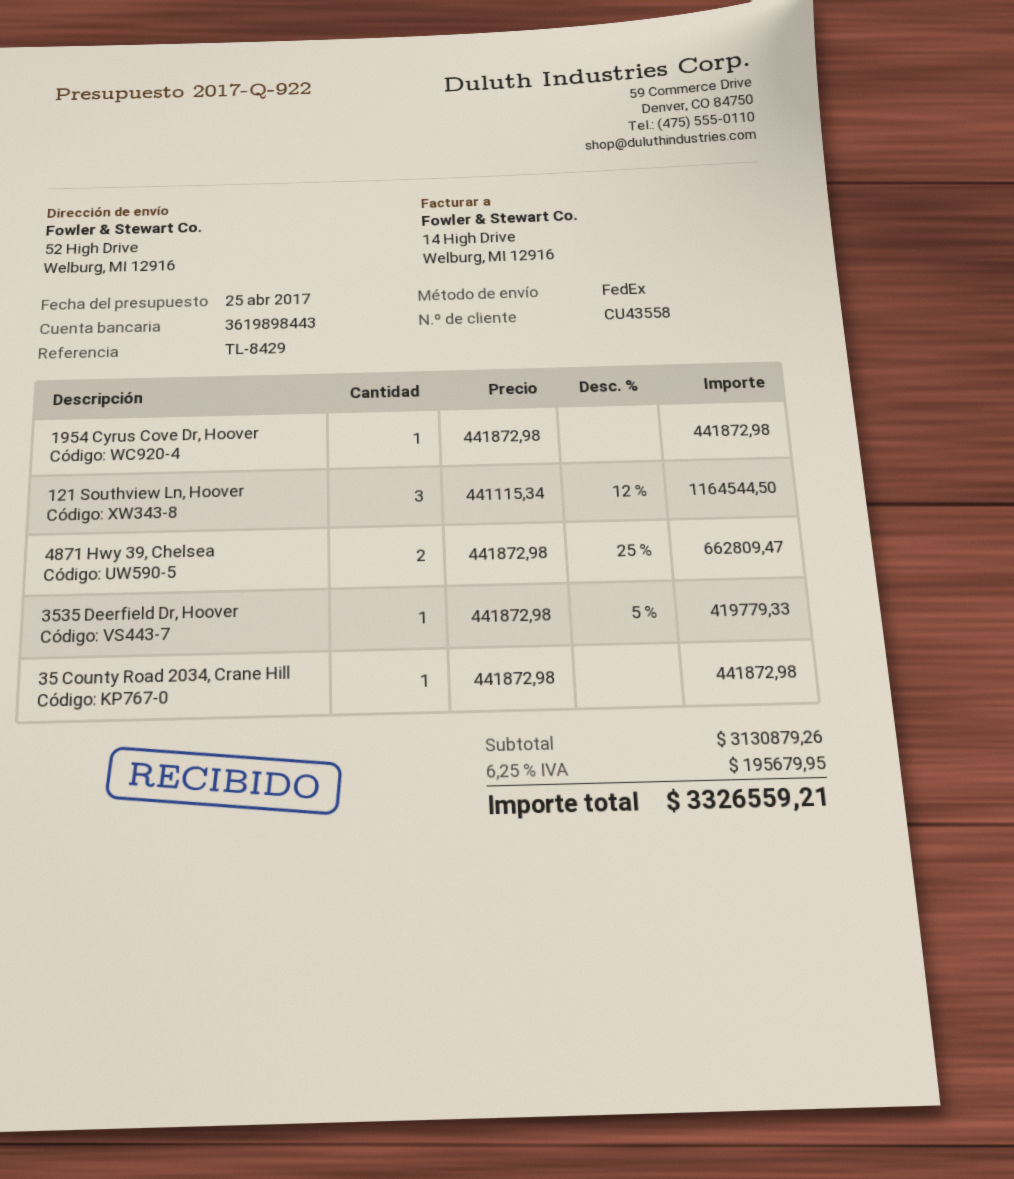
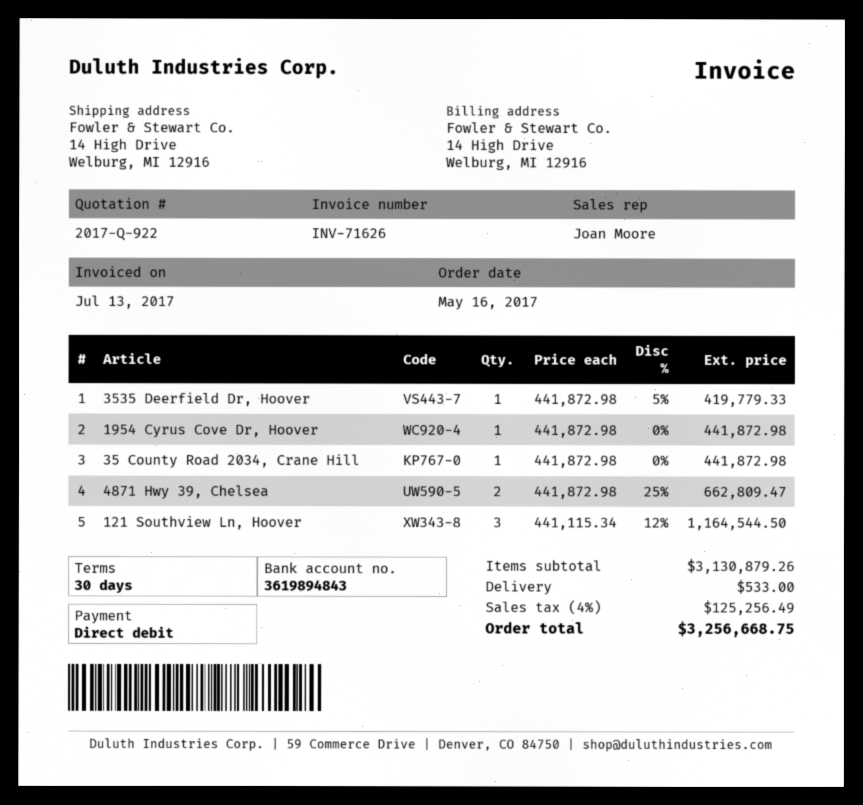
bank account: 3619898443 -> 3619894843
ship to: 52 High Drive, Welburg, MI 12916 -> 14 High Drive, Welburg, MI 12916
shipping: none -> 533.00
tax: 6.25% = 195679.95 -> 4% = 125256.49
total: 3326559.21 -> 3256668.75

